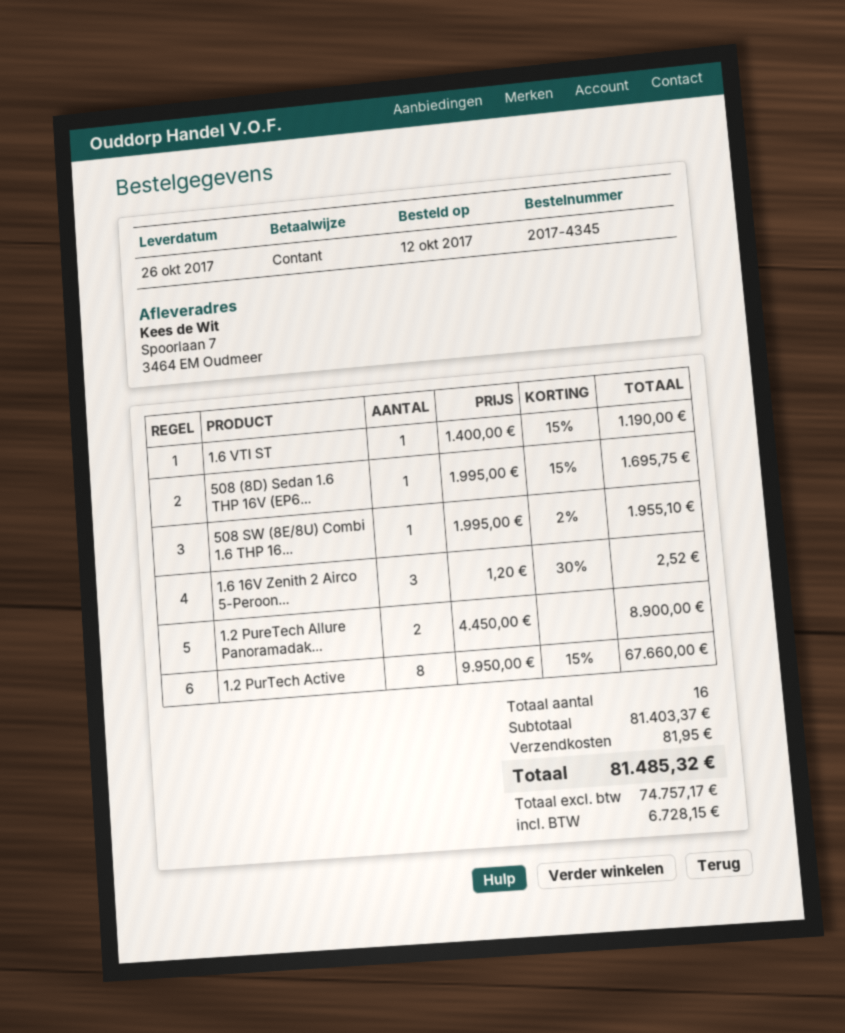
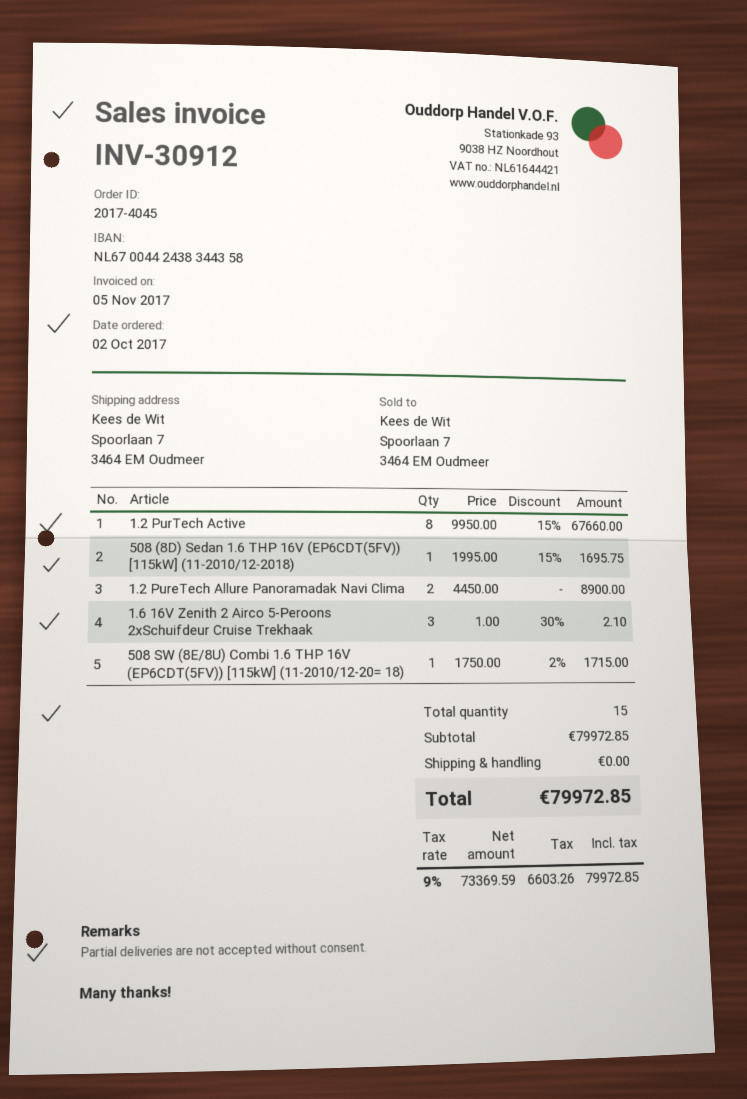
order number: 2017-4345 -> 2017-4045
order date: 2017-10-12 -> 2017-10-02
1.6 VTI ST: 1 x 1400.00 - 15% = 1190.00 -> none
508 SW (8E/8U) Combi 1.6 THP 16...: 1 x 1995.00 - 2% = 1955.10 -> 1 x 1750.00 - 2% = 1715.00
1.6 16V Zenith 2 Airco 5-Peroon...: 3 x 1.20 - 30% = 2.52 -> 3 x 1.00 - 30% = 2.10
total quantity: 16 -> 15
subtotal: 81403.37 -> 79972.85
shipping: 81.95 -> 0.00
net: 74757.17 -> 73369.59
tax: 6728.15 -> 6603.26
total: 81485.32 -> 79972.85

